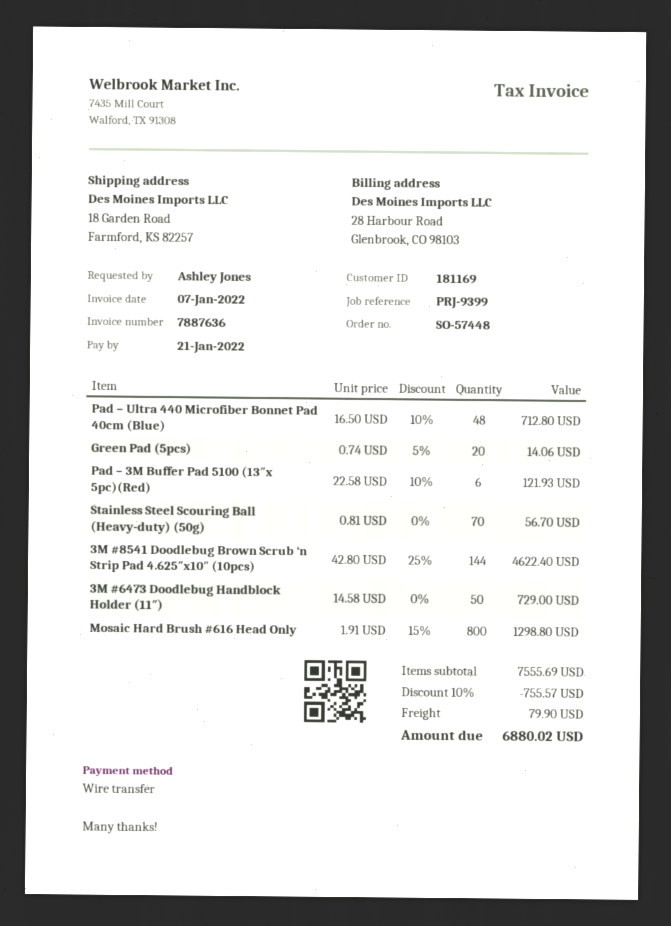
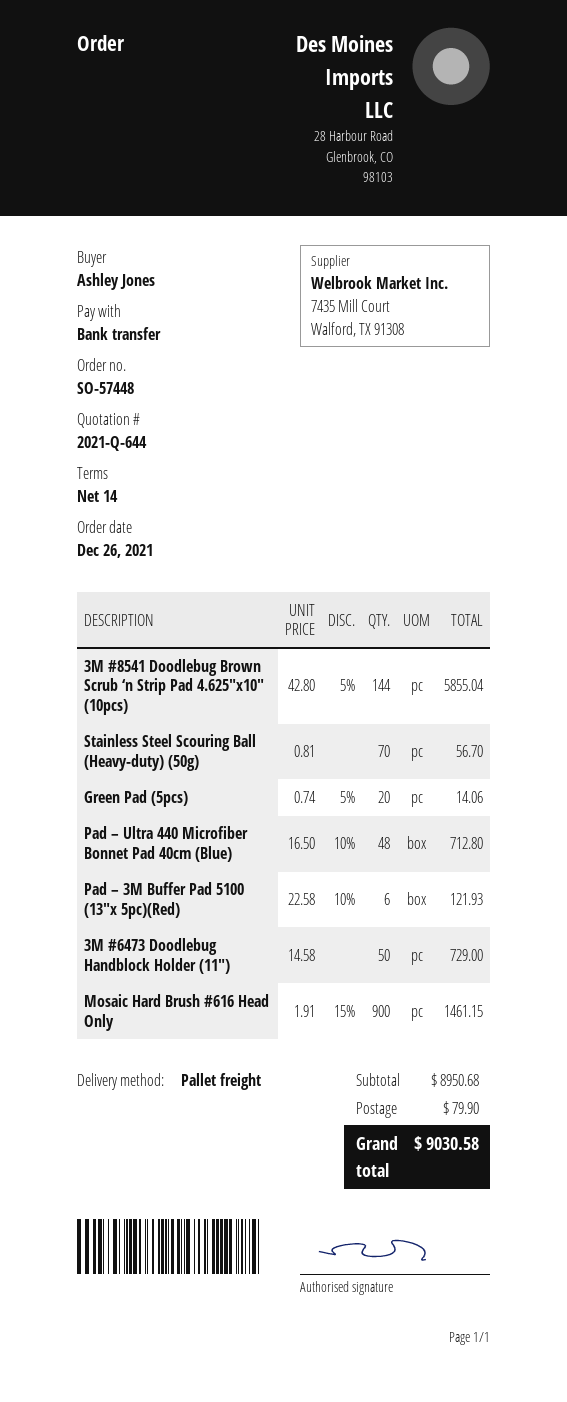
3M #8541 Doodlebug Brown Scrub ‘n Strip Pad 4.625″x10″ (10pcs): 144 x 42.80 - 25% = 4622.40 -> 144 x 42.80 - 5% = 5855.04
Mosaic Hard Brush #616 Head Only: 800 x 1.91 - 15% = 1298.80 -> 900 x 1.91 - 15% = 1461.15
subtotal: 7555.69 -> 8950.68
discount: 10% = 755.57 -> none
total: 6880.02 -> 9030.58

